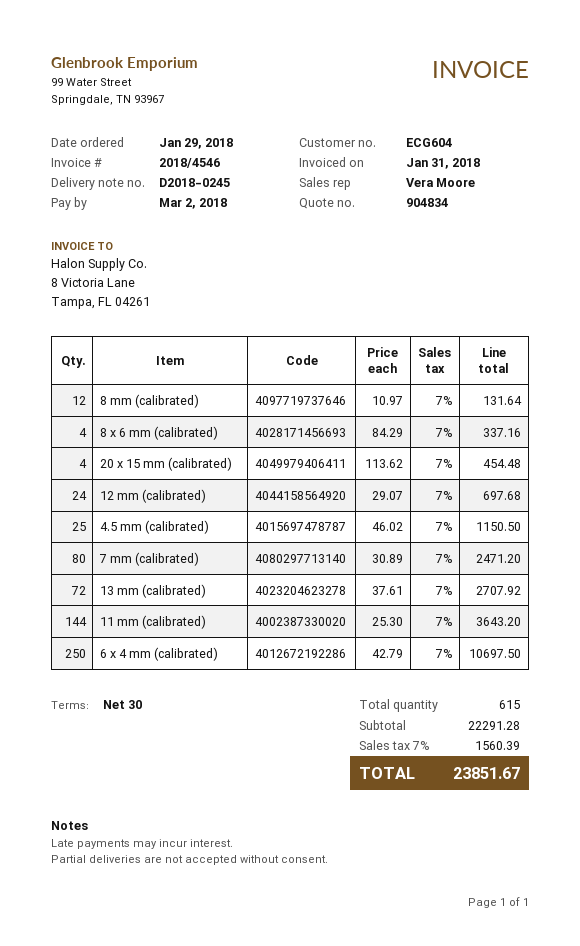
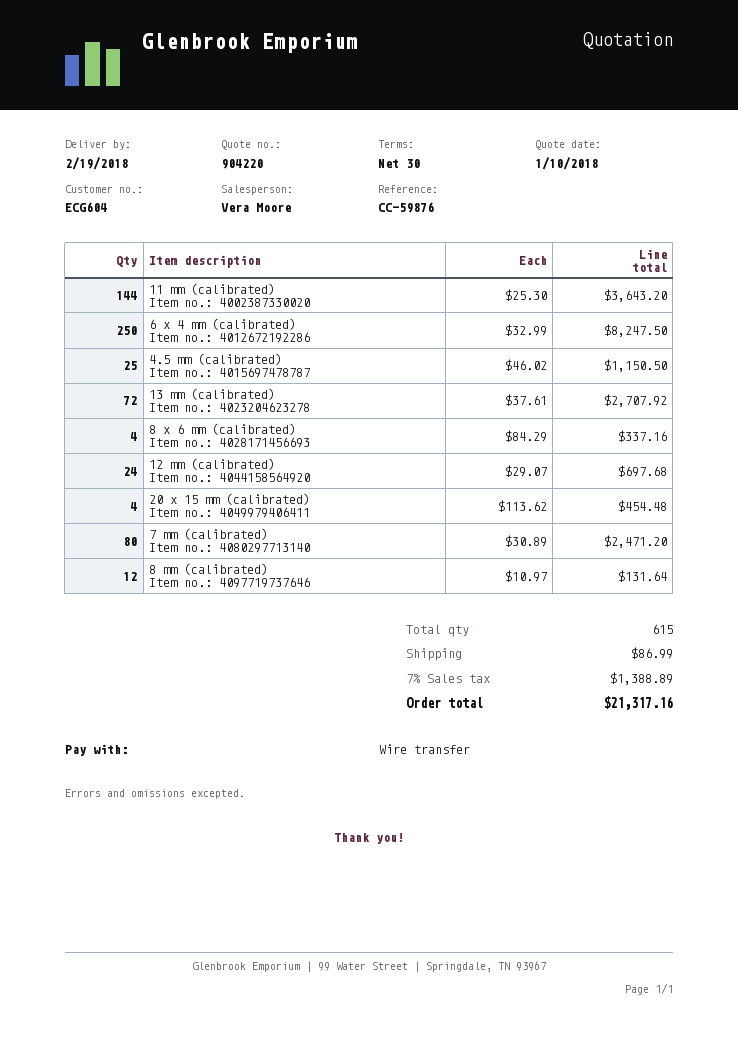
quote number: 904834 -> 904220
6 x 4 mm (calibrated): 250 x 42.79 = 10697.50 -> 250 x 32.99 = 8247.50
shipping: none -> 86.99
tax: 7% = 1560.39 -> 7% = 1388.89
total: 23851.67 -> 21317.16

